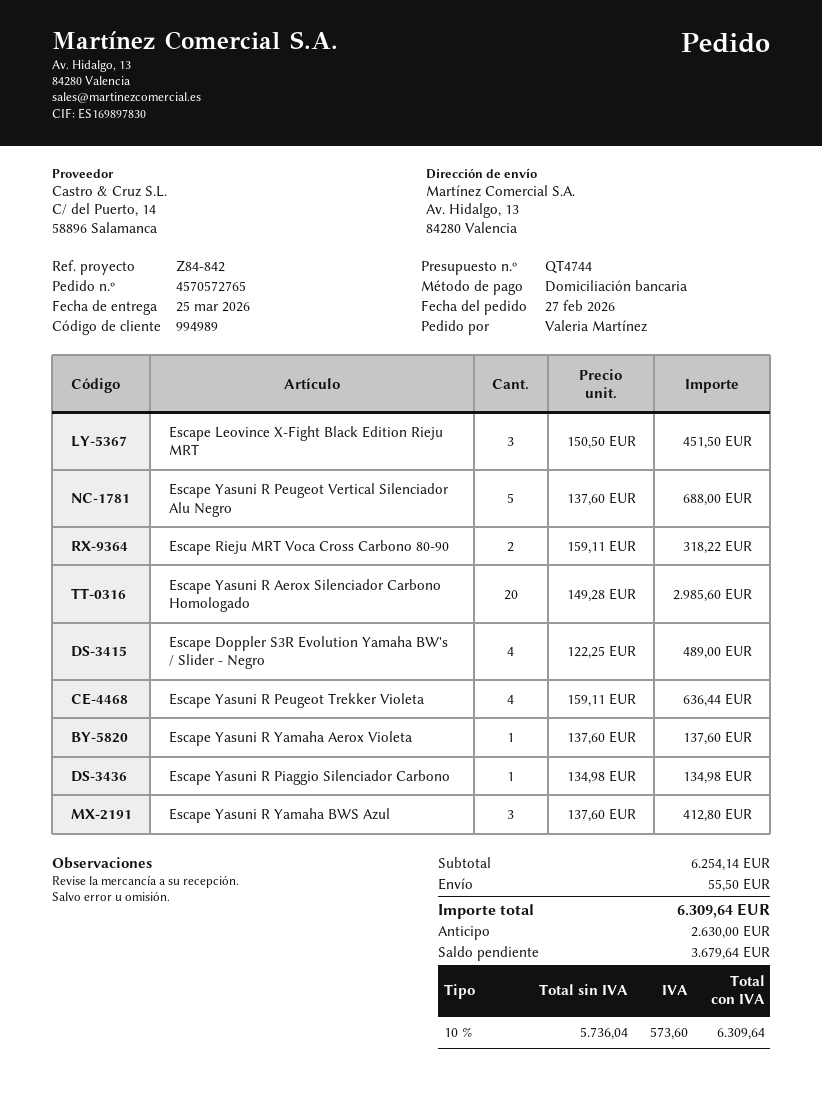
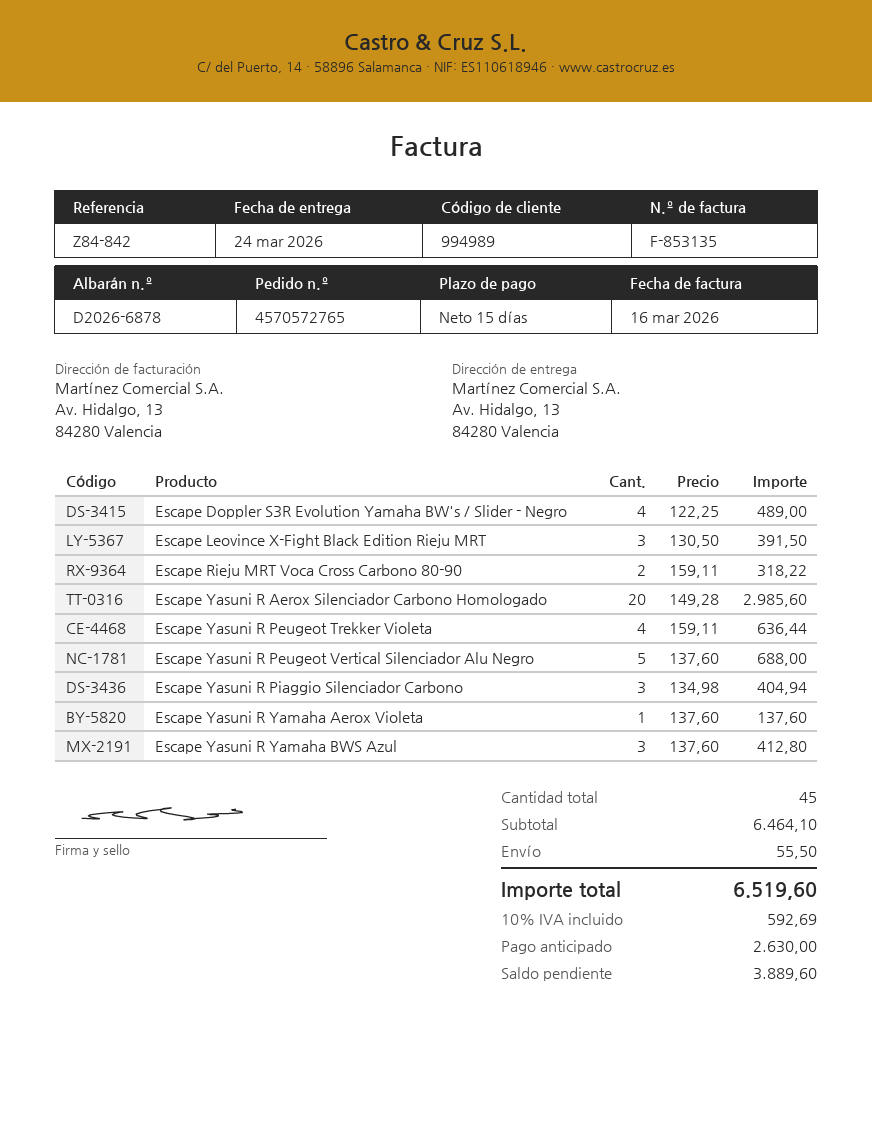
delivery date: 2026-03-25 -> 2026-03-24
Escape Leovince X-Fight Black Edition Rieju MRT: 3 x 150.50 = 451.50 -> 3 x 130.50 = 391.50
Escape Yasuni R Piaggio Silenciador Carbono: 1 x 134.98 = 134.98 -> 3 x 134.98 = 404.94
subtotal: 6254.14 -> 6464.10
tax: 10% = 573.60 -> 10% = 592.69
total: 6309.64 -> 6519.60
balance: 3679.64 -> 3889.60

